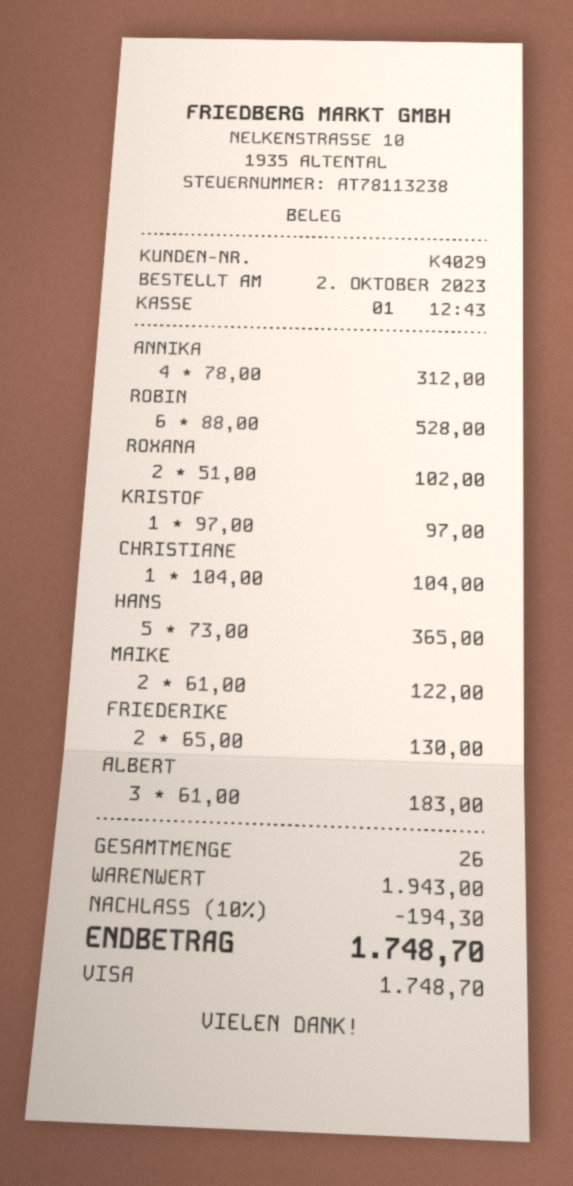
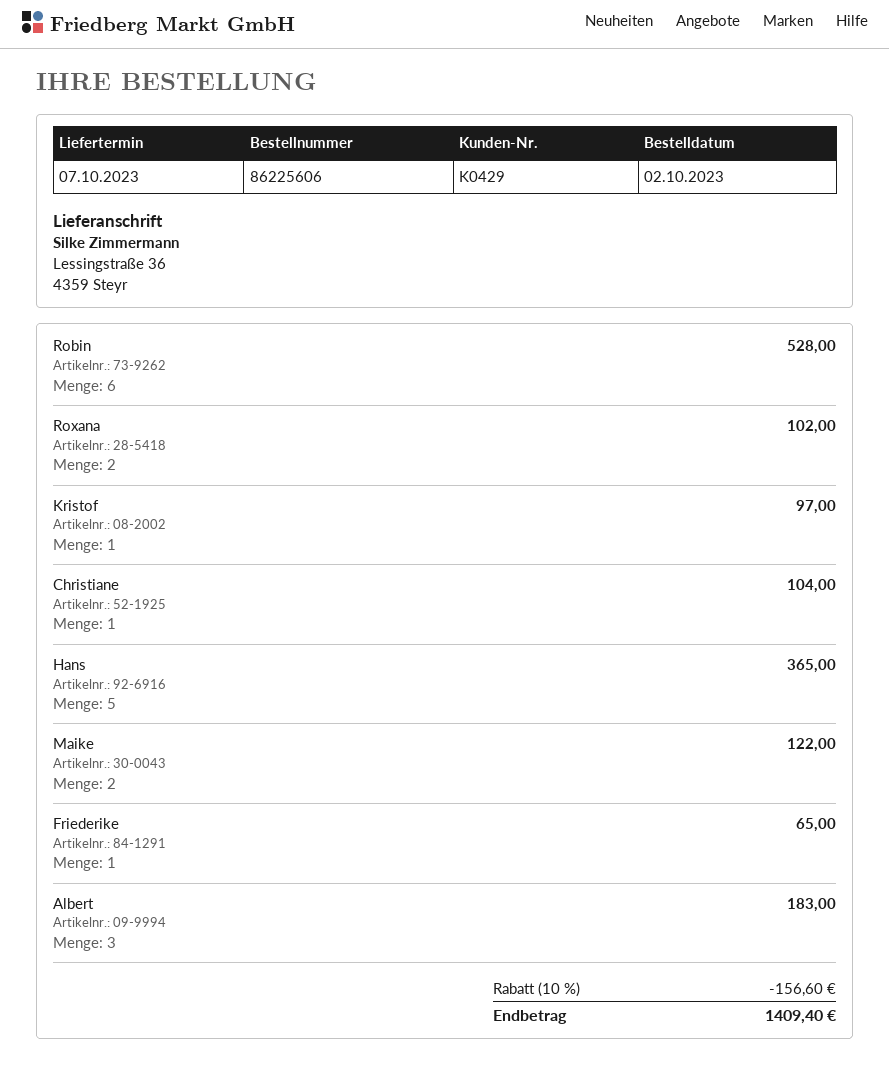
customer number: K4029 -> K0429
ANNIKA: 4 for 312.00 -> none
FRIEDERIKE: 2 for 130.00 -> 1 for 65.00
discount: 10% = 194.30 -> 10% = 156.60
total: 1748.70 -> 1409.40

